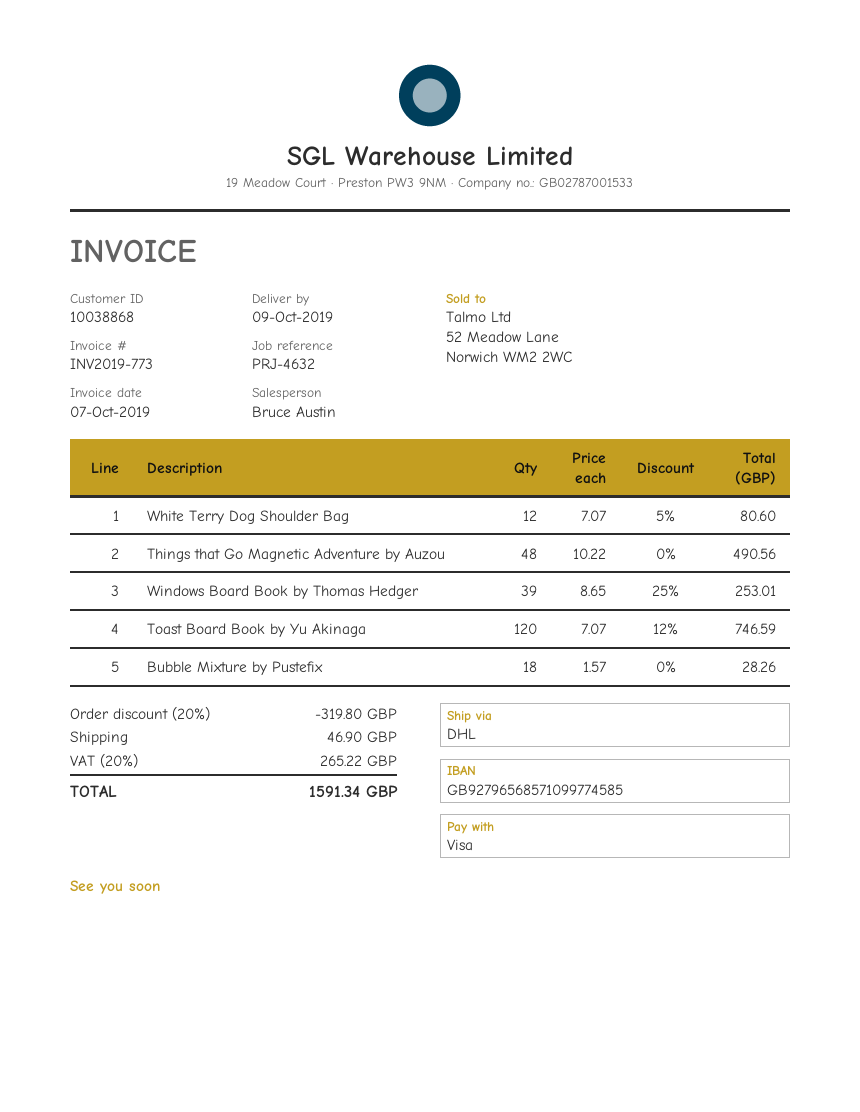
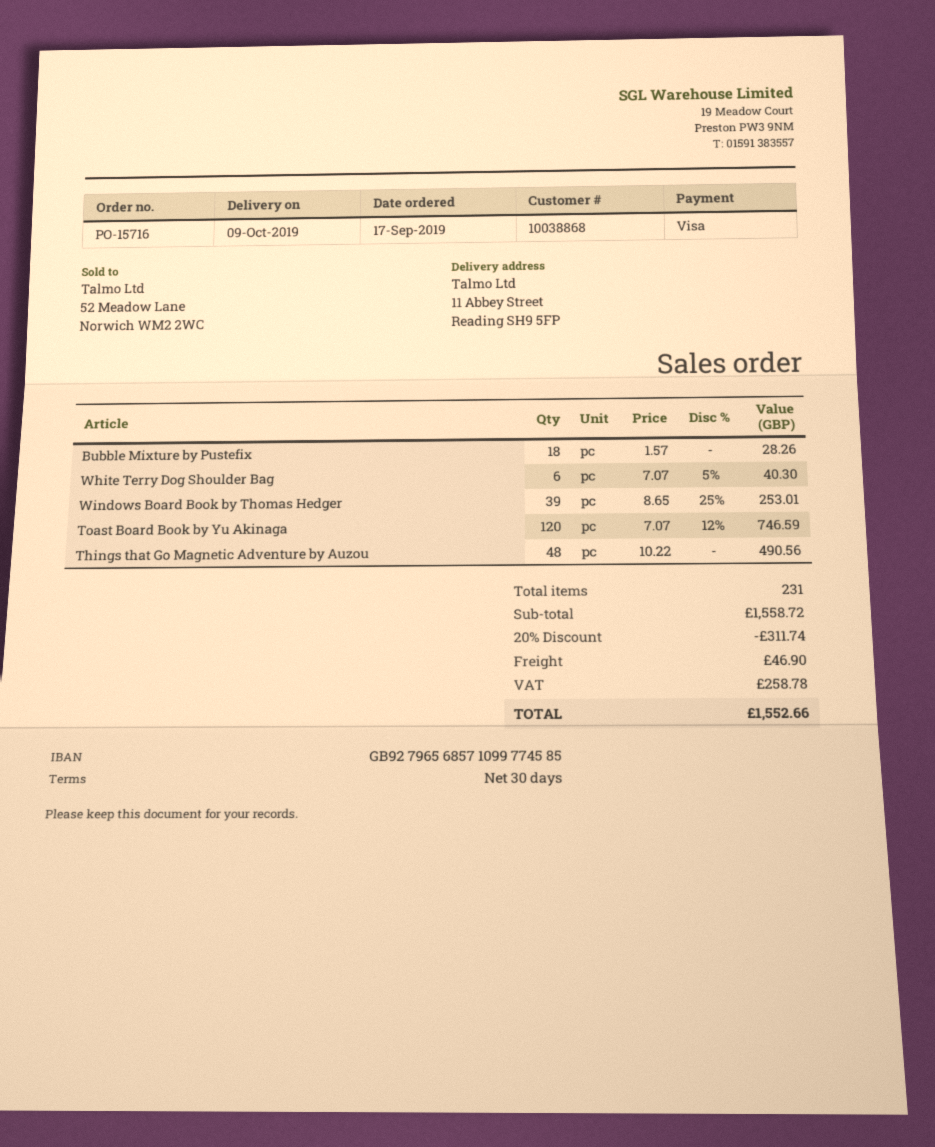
White Terry Dog Shoulder Bag: 12 x 7.07 - 5% = 80.60 -> 6 x 7.07 - 5% = 40.30
discount: 20% = 319.80 -> 20% = 311.74
tax: 265.22 -> 258.78
total: 1591.34 -> 1552.66

